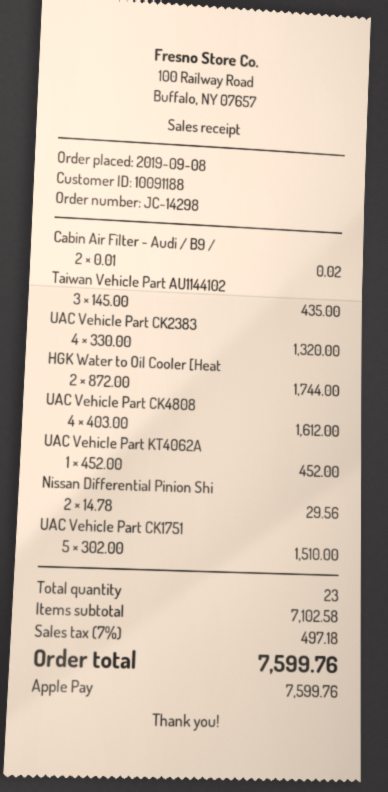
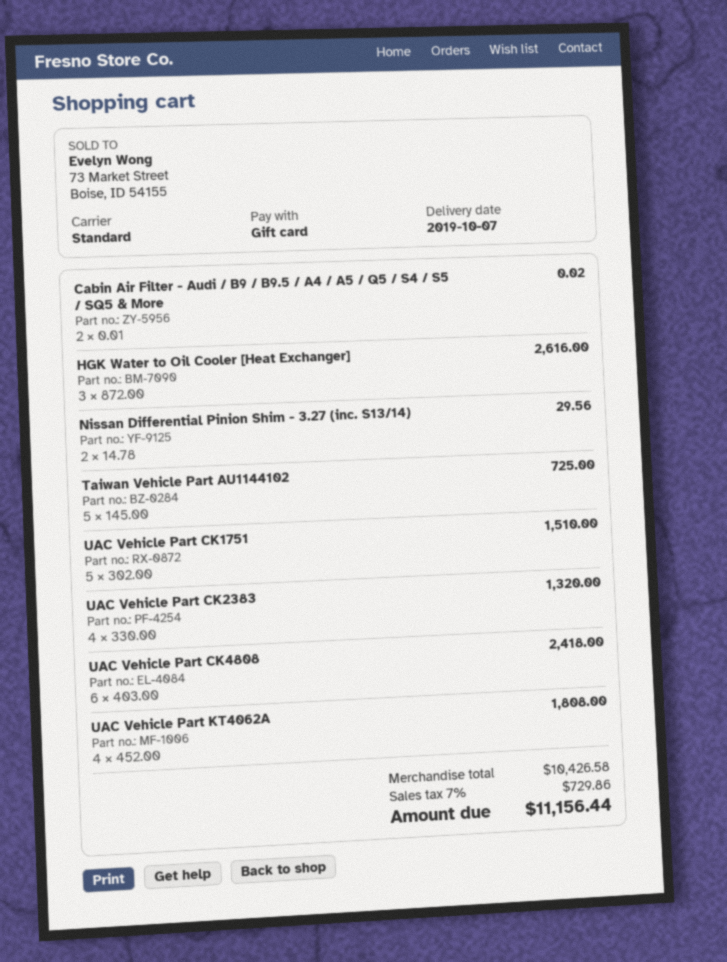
payment method: Apple Pay -> gift card
Taiwan Vehicle Part AU1144102: 3 x 145.00 = 435.00 -> 5 x 145.00 = 725.00
HGK Water to Oil Cooler [Heat: 2 x 872.00 = 1744.00 -> 3 x 872.00 = 2616.00
UAC Vehicle Part CK4808: 4 x 403.00 = 1612.00 -> 6 x 403.00 = 2418.00
UAC Vehicle Part KT4062A: 1 x 452.00 = 452.00 -> 4 x 452.00 = 1808.00
subtotal: 7102.58 -> 10426.58
tax: 7% = 497.18 -> 7% = 729.86
total: 7599.76 -> 11156.44

